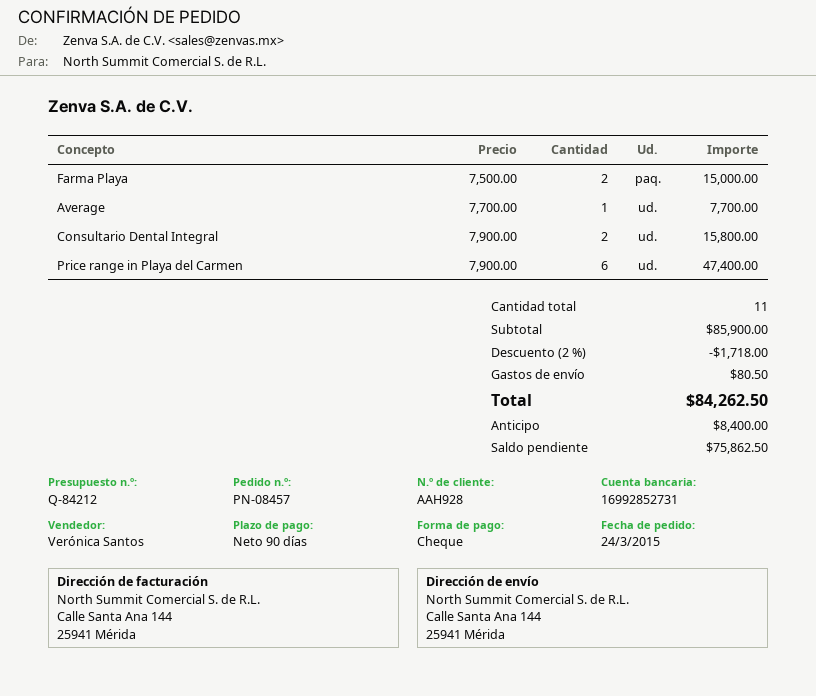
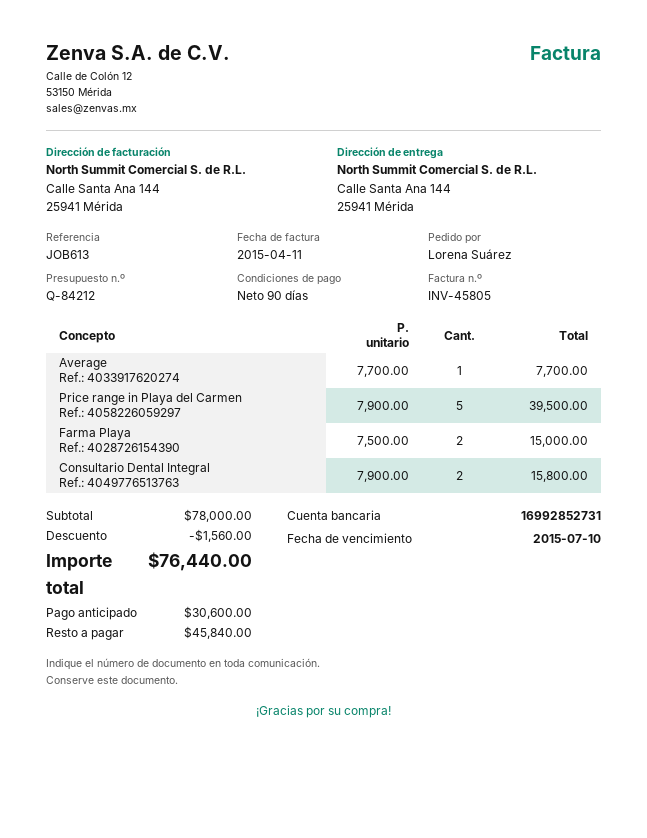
Price range in Playa del Carmen: 6 x 7900.00 = 47400.00 -> 5 x 7900.00 = 39500.00
subtotal: 85900.00 -> 78000.00
discount: 1718.00 -> 1560.00
shipping: 80.50 -> none
total: 84262.50 -> 76440.00
deposit: 8400.00 -> 30600.00
balance: 75862.50 -> 45840.00

